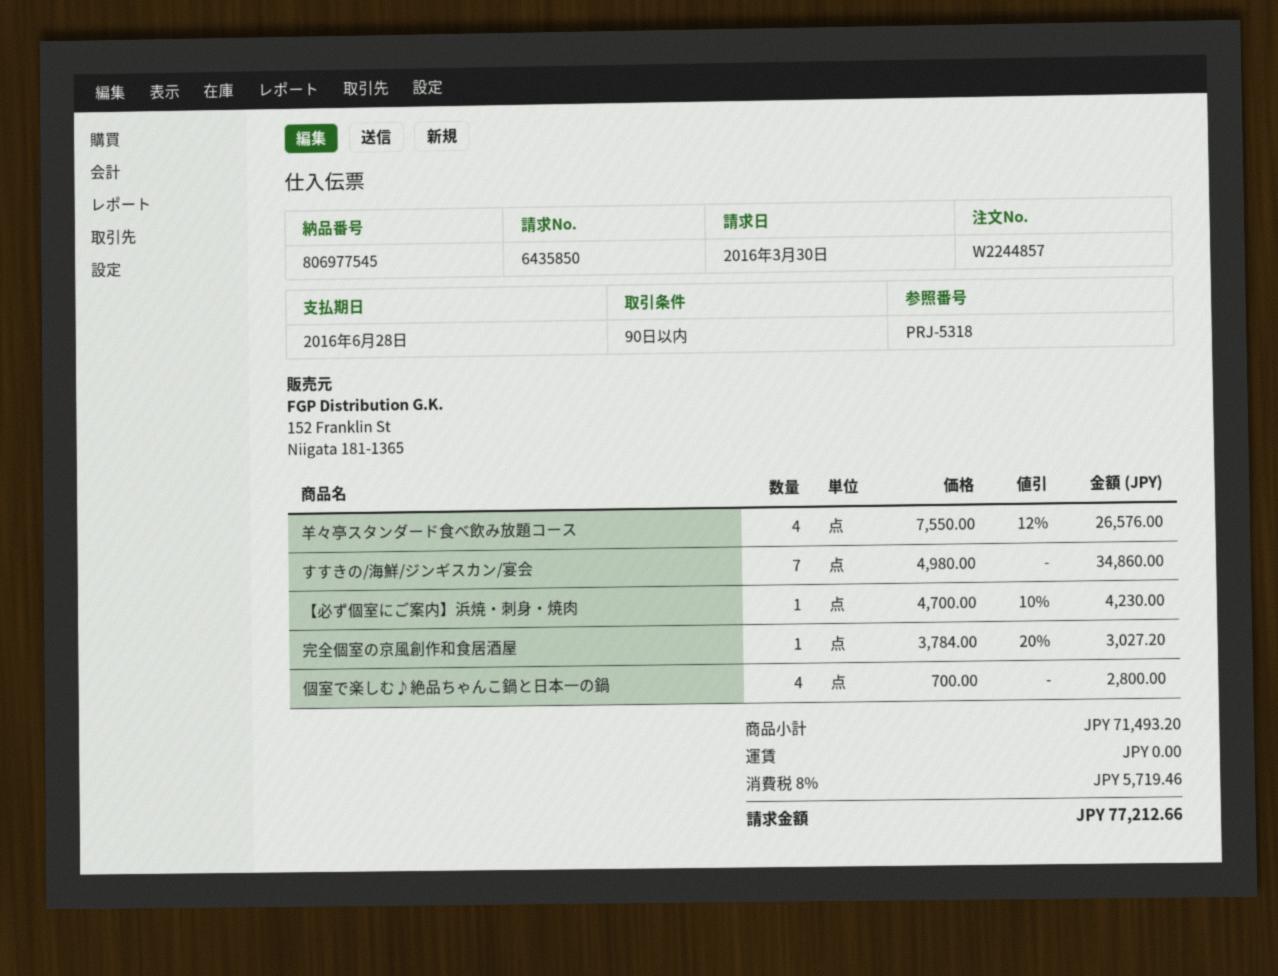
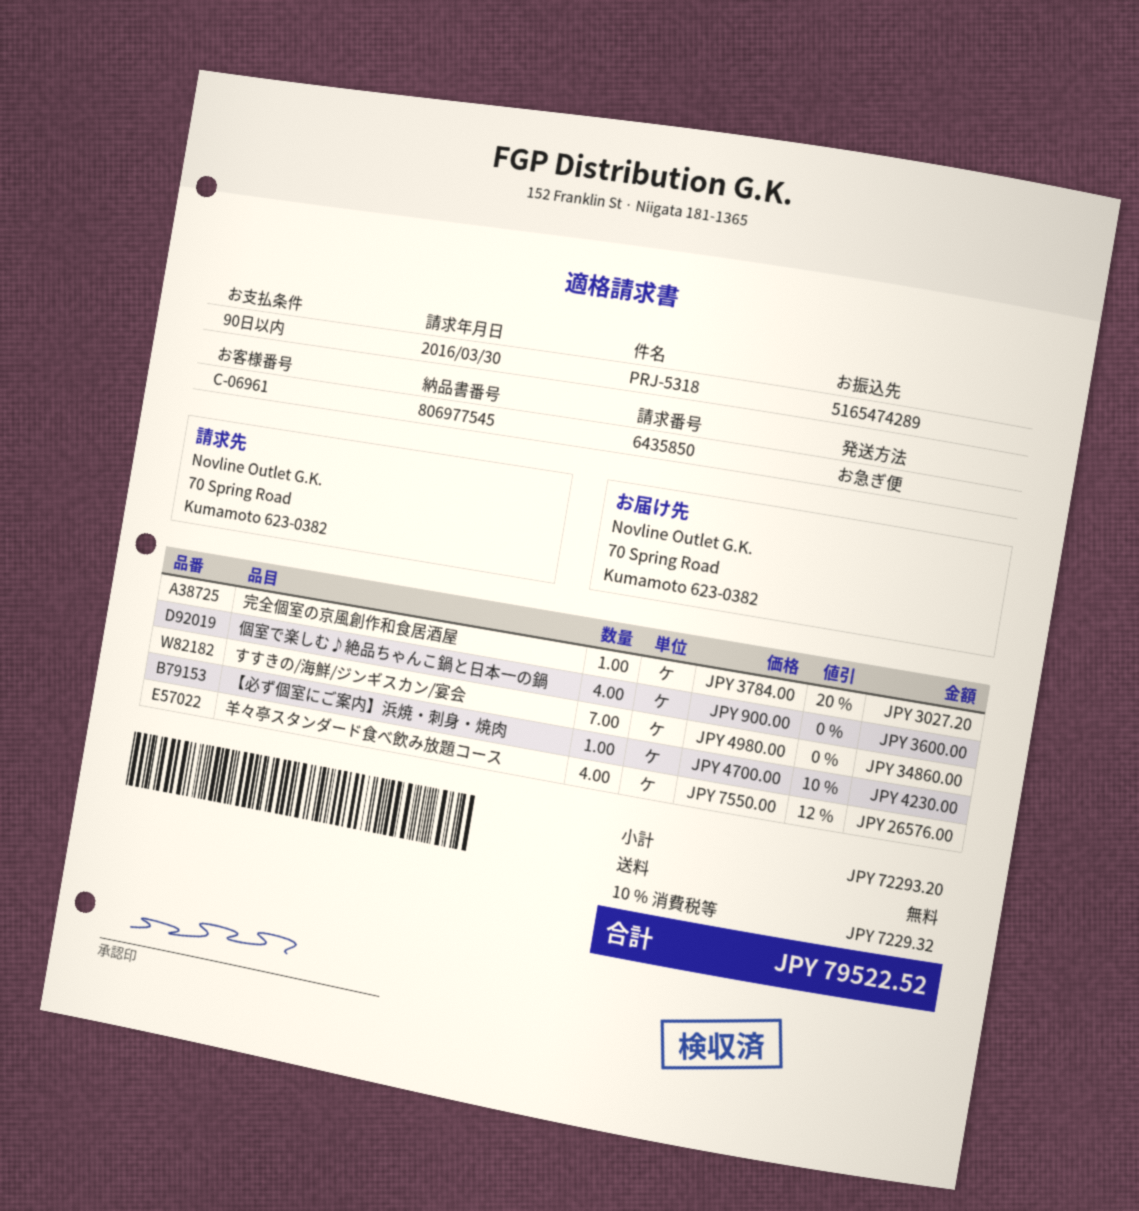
個室で楽しむ♪絶品ちゃんこ鍋と日本一の鍋: 4 x 700.00 = 2800.00 -> 4 x 900.00 = 3600.00
subtotal: 71493.20 -> 72293.20
tax: 8% = 5719.46 -> 10% = 7229.32
total: 77212.66 -> 79522.52

